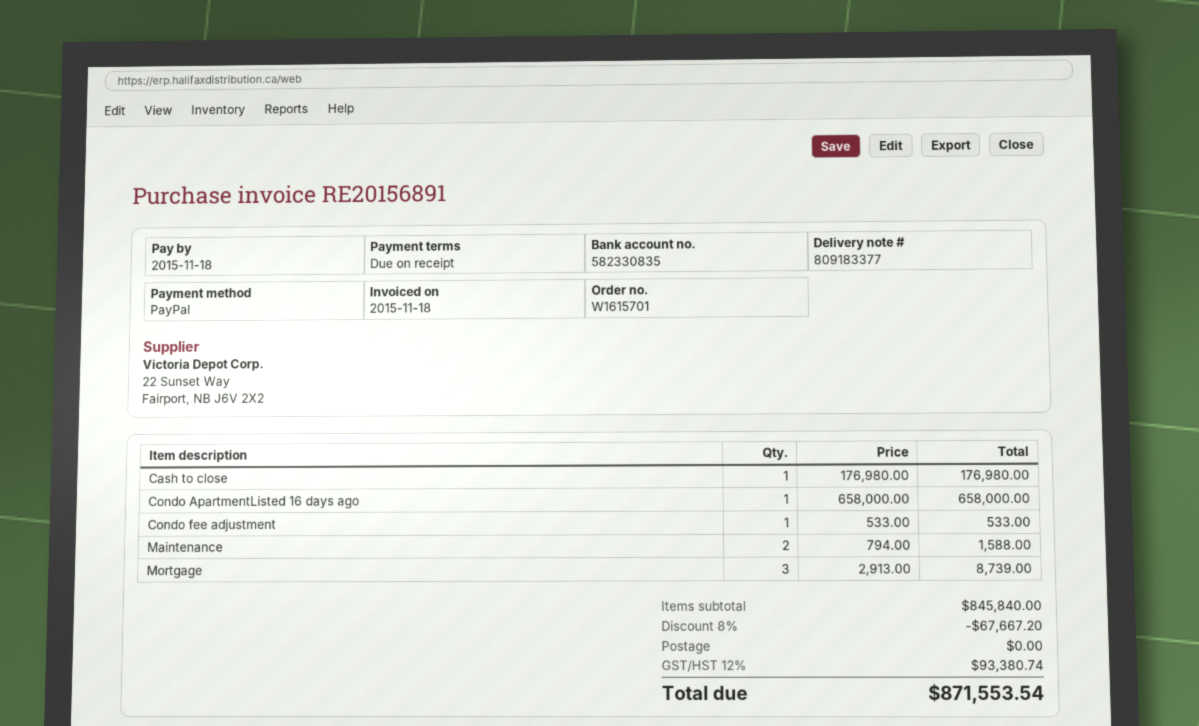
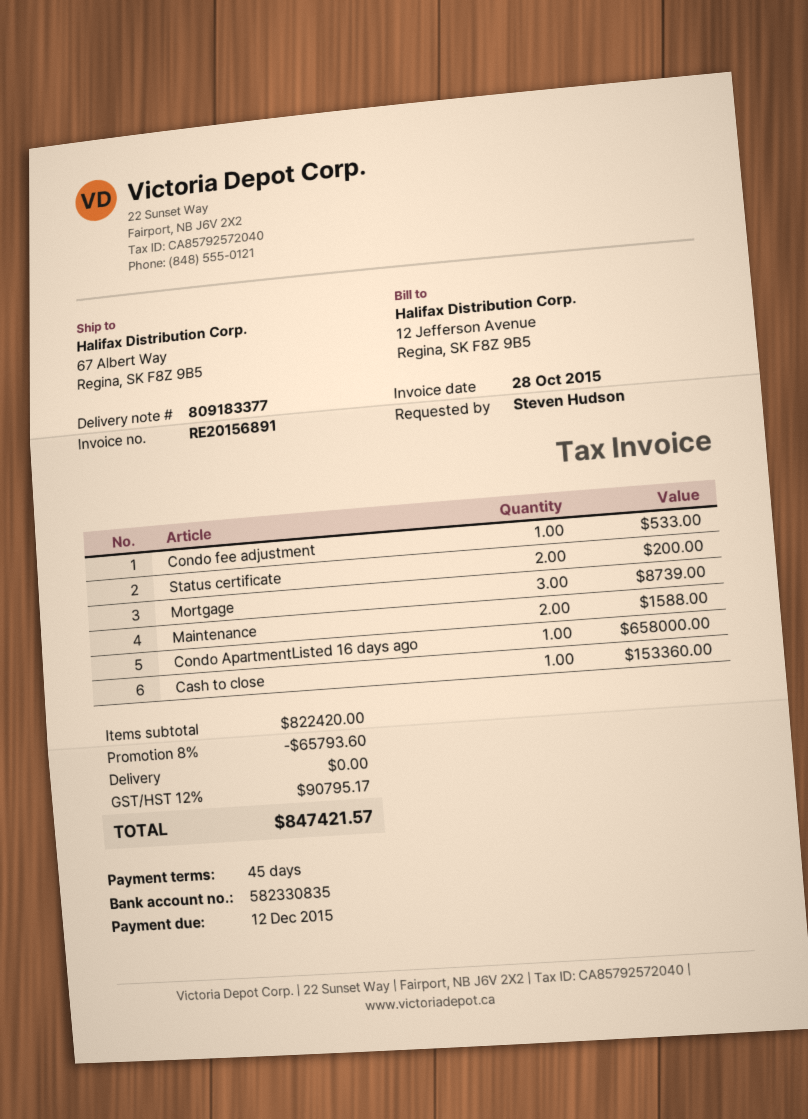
invoice date: 2015-11-18 -> 2015-10-28
payment terms: on receipt -> 45 days
due date: 2015-11-18 -> 2015-12-12
Cash to close: 1 for 176980.00 -> 1 for 153360.00
Status certificate: none -> 2 for 200.00
subtotal: 845840.00 -> 822420.00
discount: 8% = 67667.20 -> 8% = 65793.60
tax: 12% = 93380.74 -> 12% = 90795.17
total: 871553.54 -> 847421.57

